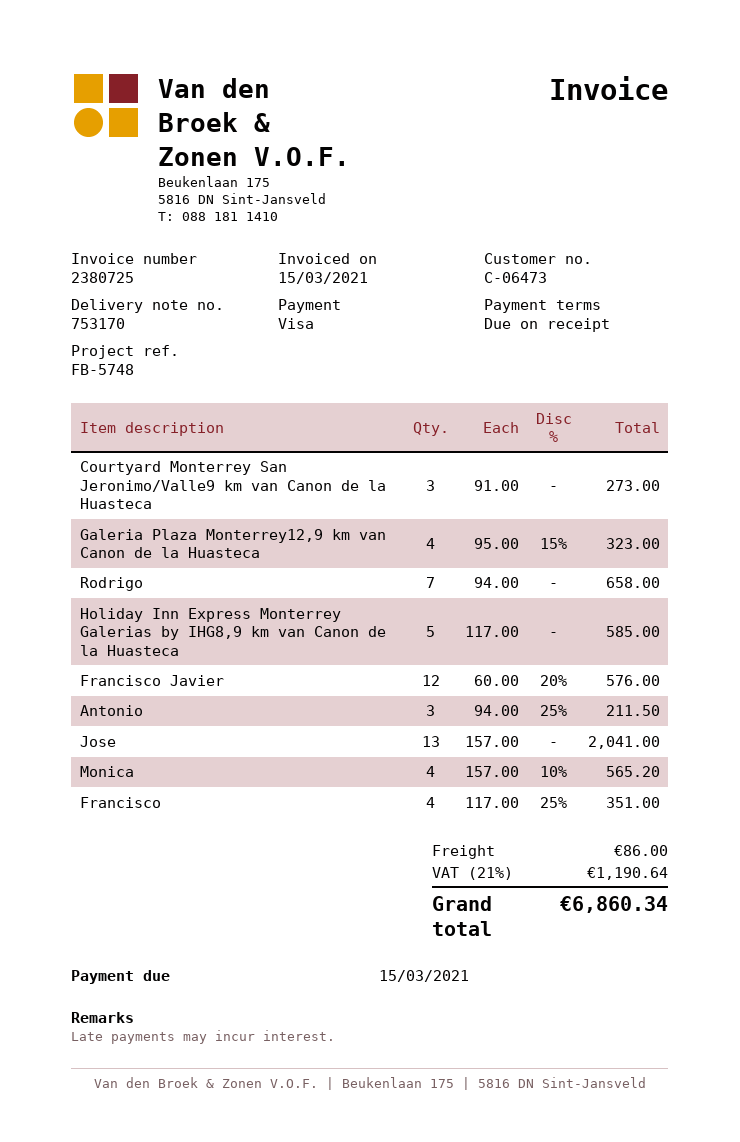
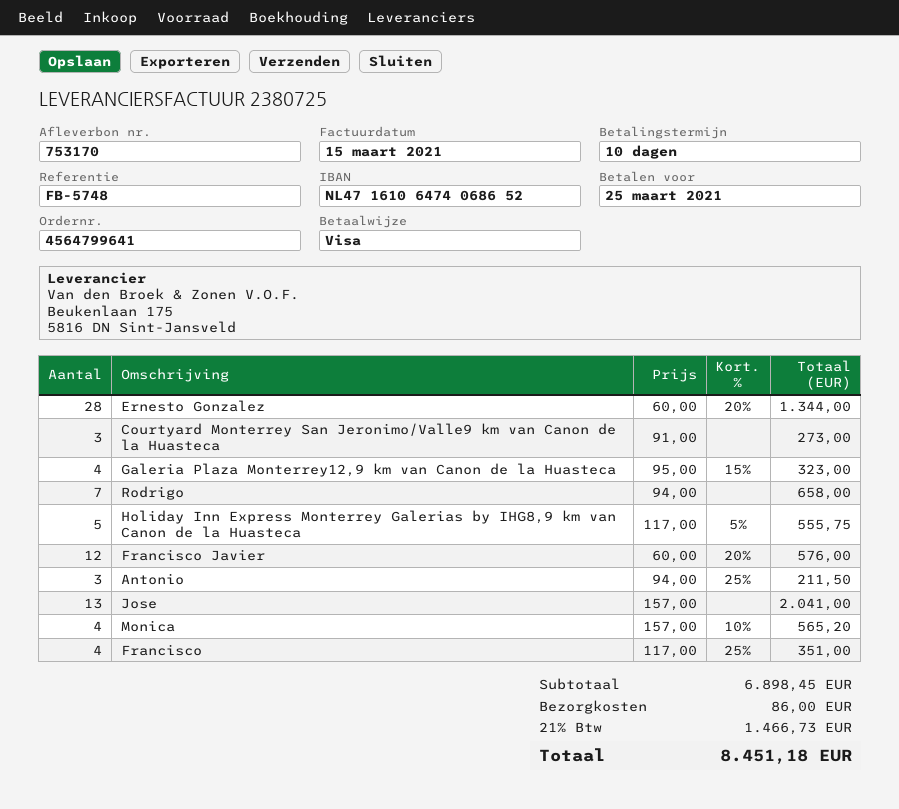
payment terms: on receipt -> 10 days
due date: 2021-03-15 -> 2021-03-25
Holiday Inn Express Monterrey Galerias by IHG8,9 km van Canon de la Huasteca: 5 x 117.00 = 585.00 -> 5 x 117.00 - 5% = 555.75
Ernesto Gonzalez: none -> 28 x 60.00 - 20% = 1344.00
tax: 21% = 1190.64 -> 21% = 1466.73
total: 6860.34 -> 8451.18

